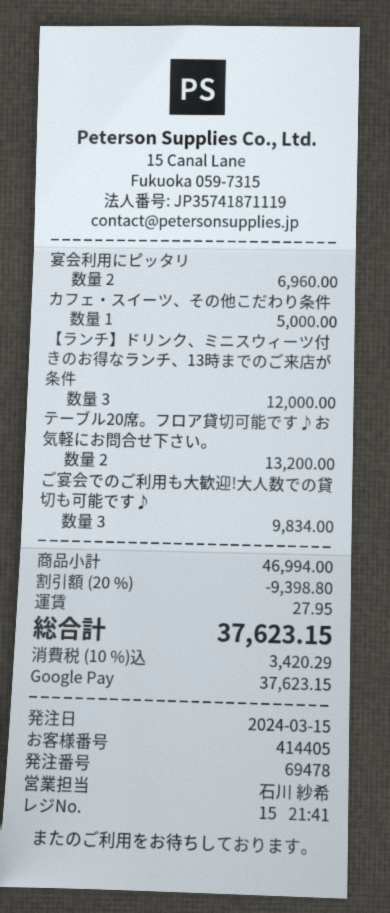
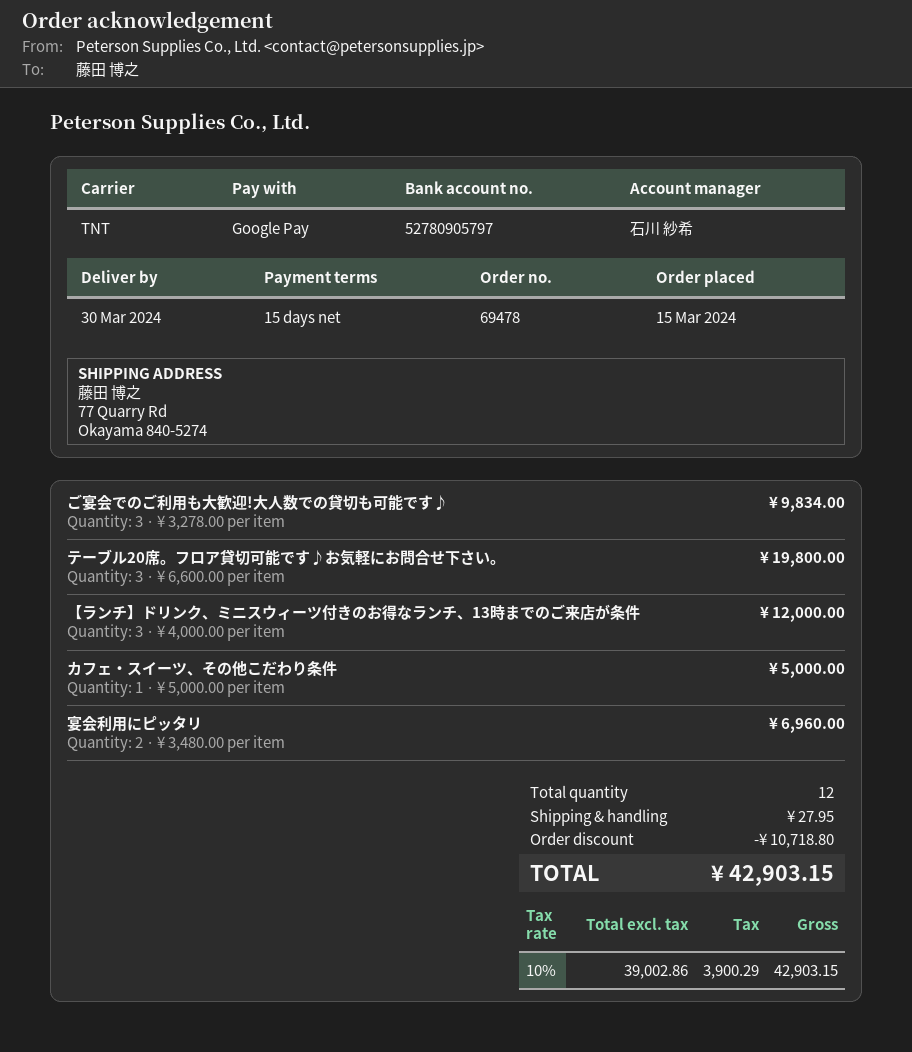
テーブル20席。フロア貸切可能です♪お気軽にお問合せ下さい。: 2 for 13200.00 -> 3 for 19800.00
discount: 9398.80 -> 10718.80
tax: 10% = 3420.29 -> 10% = 3900.29
total: 37623.15 -> 42903.15

